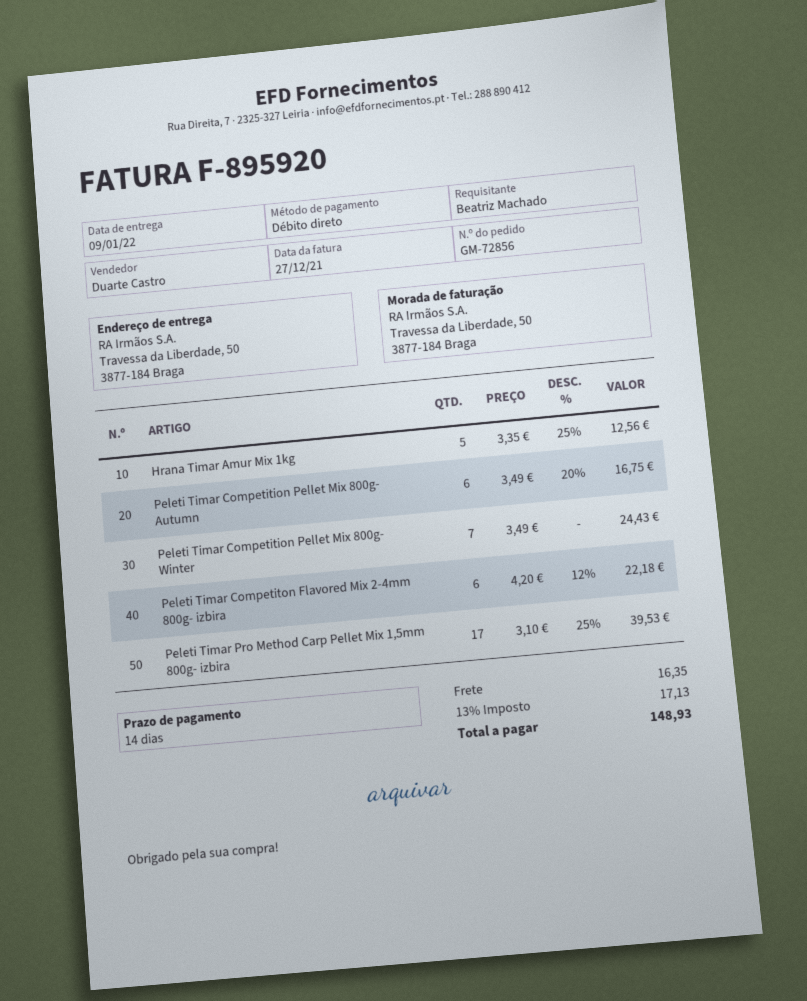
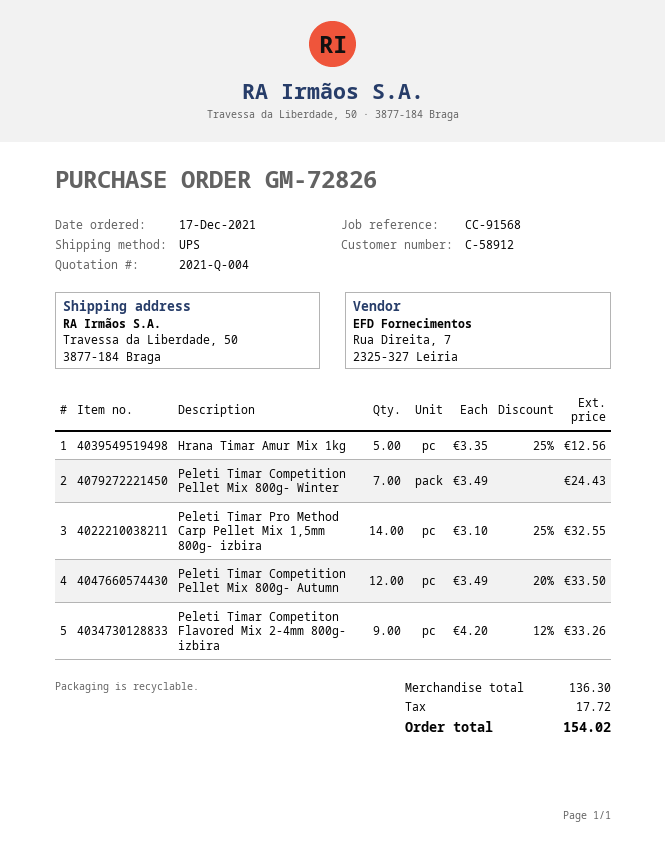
order number: GM-72856 -> GM-72826
Peleti Timar Competition Pellet Mix 800g- Autumn: 6 x 3.49 - 20% = 16.75 -> 12 x 3.49 - 20% = 33.50
Peleti Timar Competiton Flavored Mix 2-4mm 800g- izbira: 6 x 4.20 - 12% = 22.18 -> 9 x 4.20 - 12% = 33.26
Peleti Timar Pro Method Carp Pellet Mix 1,5mm 800g- izbira: 17 x 3.10 - 25% = 39.53 -> 14 x 3.10 - 25% = 32.55
shipping: 16.35 -> none
tax: 17.13 -> 17.72
total: 148.93 -> 154.02

